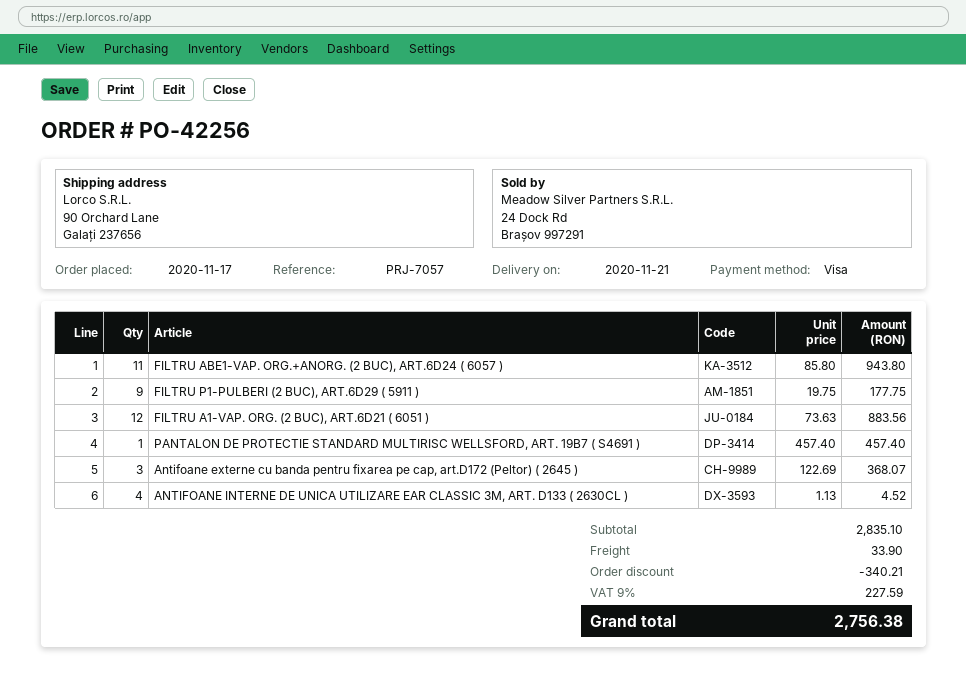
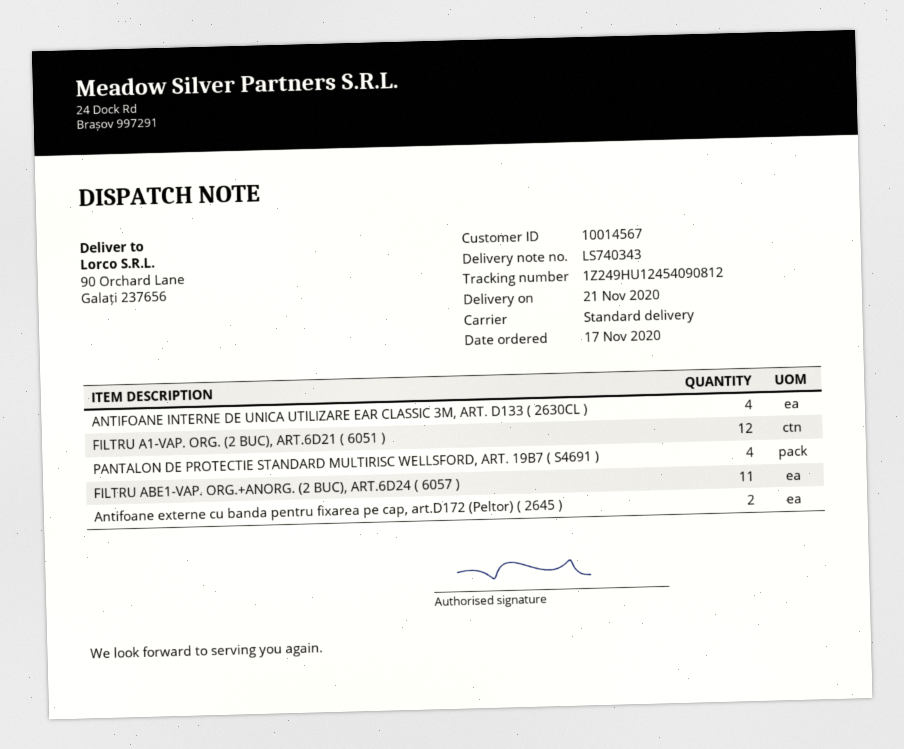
FILTRU P1-PULBERI (2 BUC), ART.6D29 ( 5911 ): 9 -> none
PANTALON DE PROTECTIE STANDARD MULTIRISC WELLSFORD, ART. 19B7 ( S4691 ): 1 -> 4
Antifoane externe cu banda pentru fixarea pe cap, art.D172 (Peltor) ( 2645 ): 3 -> 2

